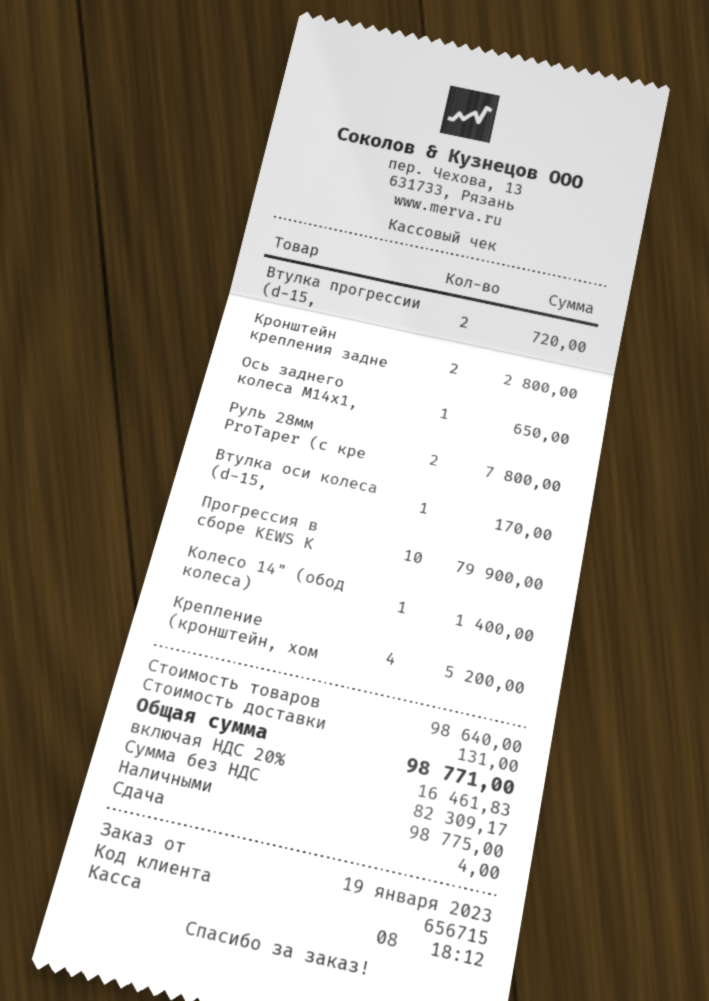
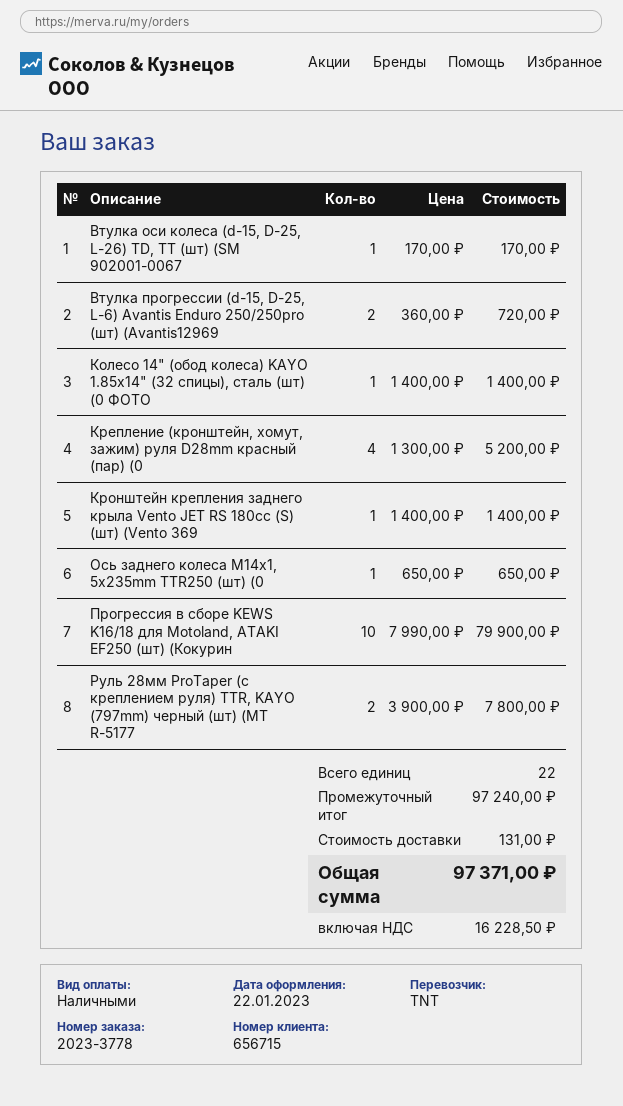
order date: 2023-01-19 -> 2023-01-22
Кронштейн крепления задне: 2 for 2800.00 -> 1 for 1400.00
subtotal: 98640.00 -> 97240.00
tax: 16461.83 -> 16228.50
total: 98771.00 -> 97371.00

